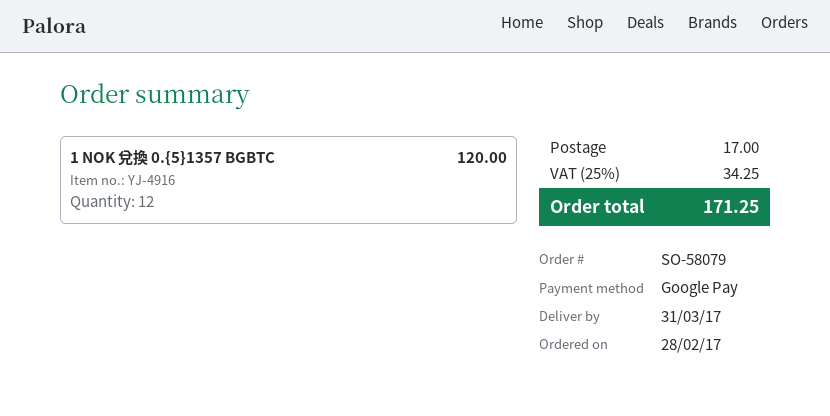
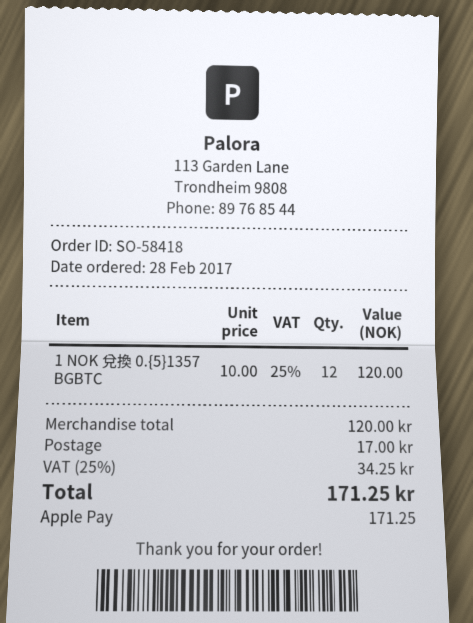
order number: SO-58079 -> SO-58418
payment method: Google Pay -> Apple Pay

